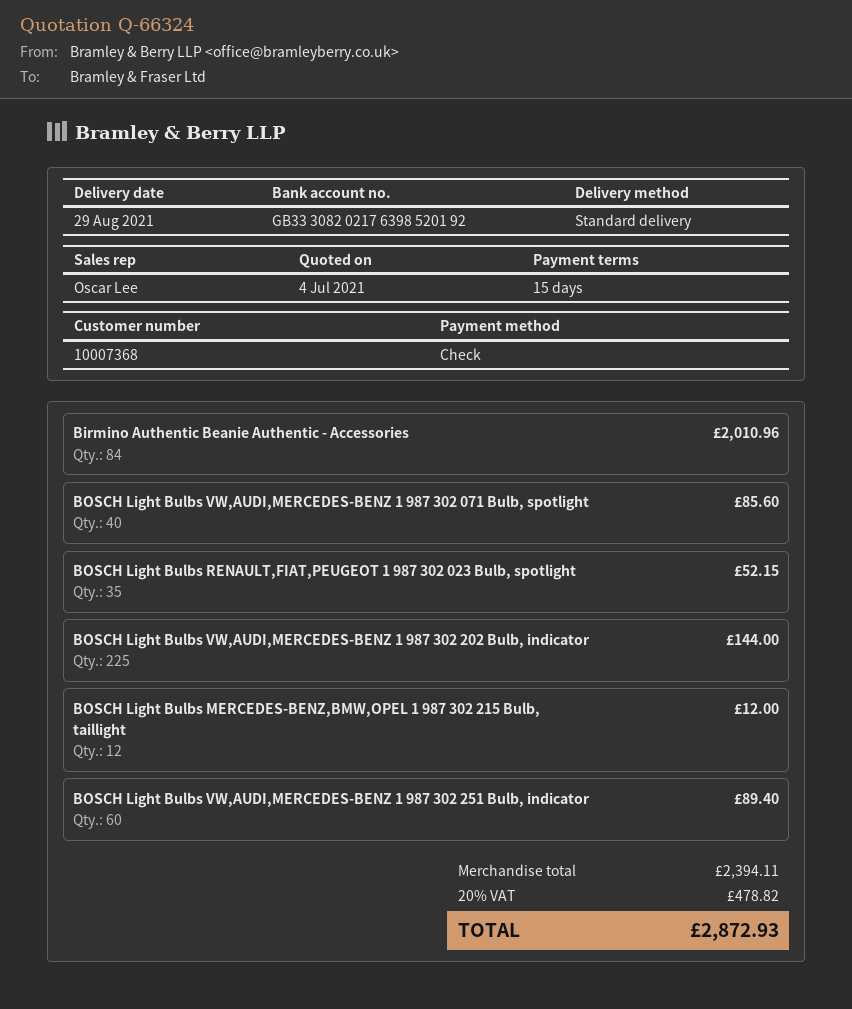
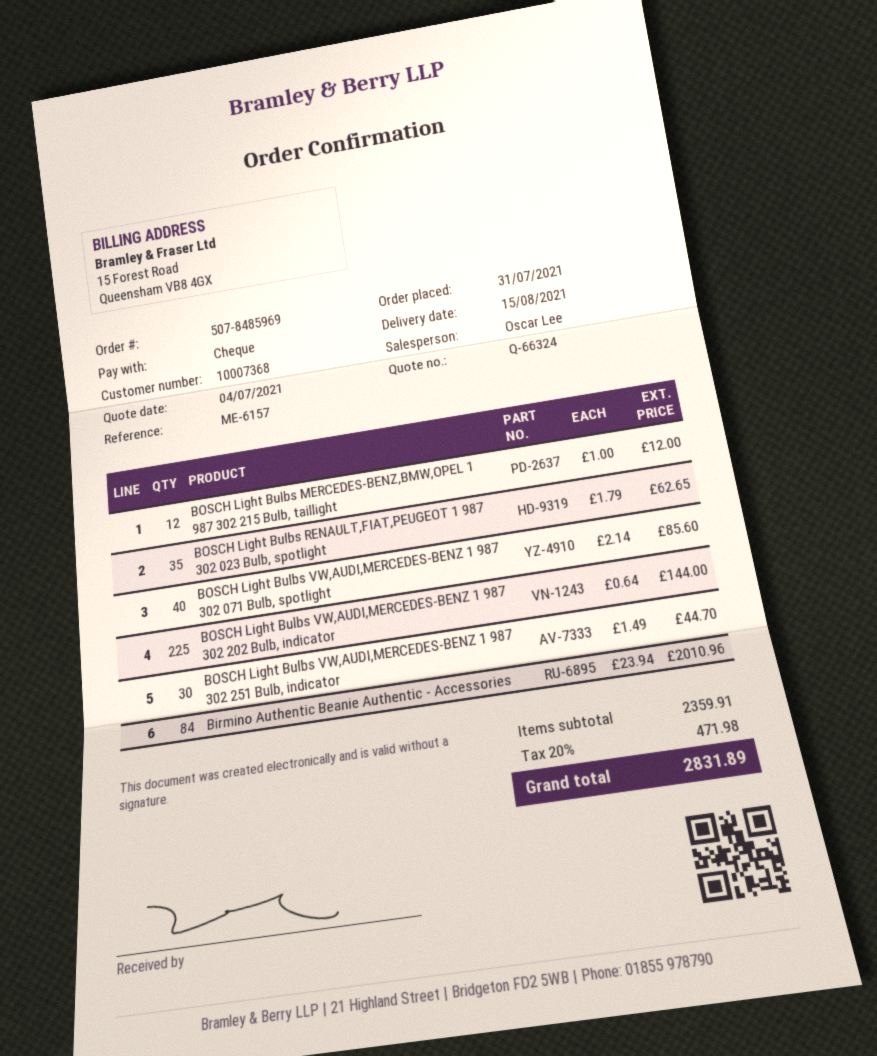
delivery date: 2021-08-29 -> 2021-08-15
BOSCH Light Bulbs RENAULT,FIAT,PEUGEOT 1 987 302 023 Bulb, spotlight: 35 for 52.15 -> 35 for 62.65
BOSCH Light Bulbs VW,AUDI,MERCEDES-BENZ 1 987 302 251 Bulb, indicator: 60 for 89.40 -> 30 for 44.70
subtotal: 2394.11 -> 2359.91
tax: 20% = 478.82 -> 20% = 471.98
total: 2872.93 -> 2831.89

